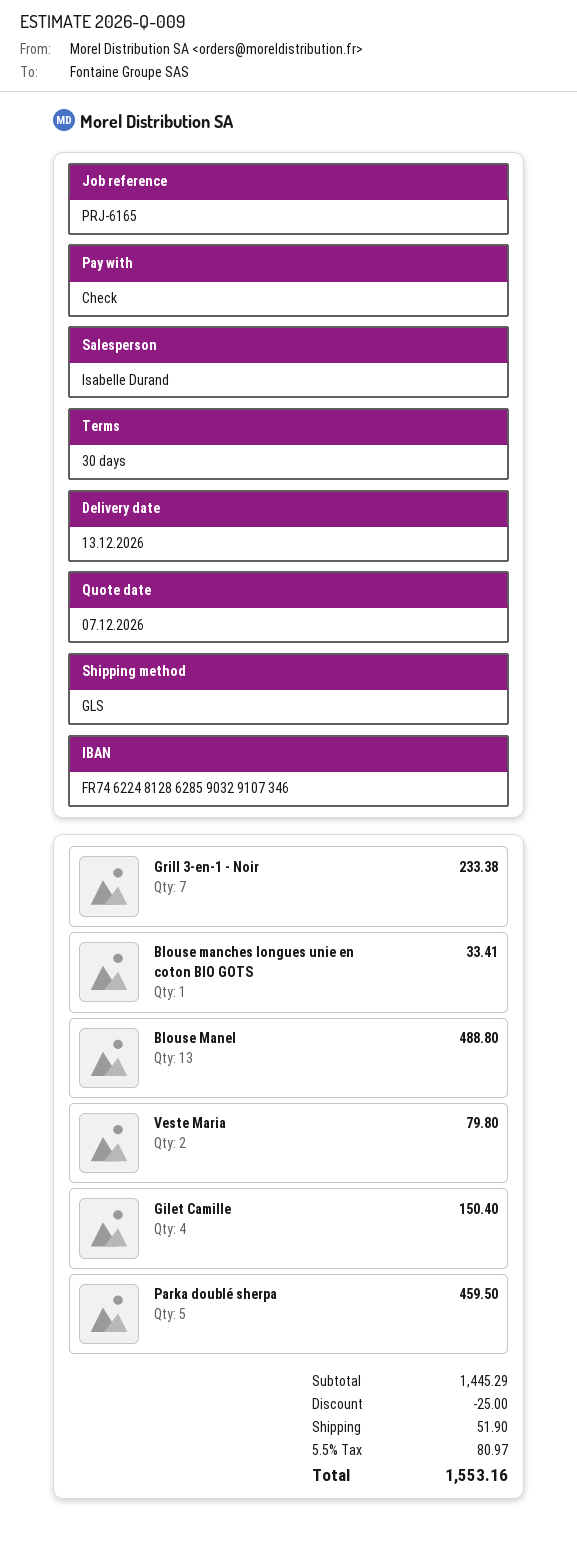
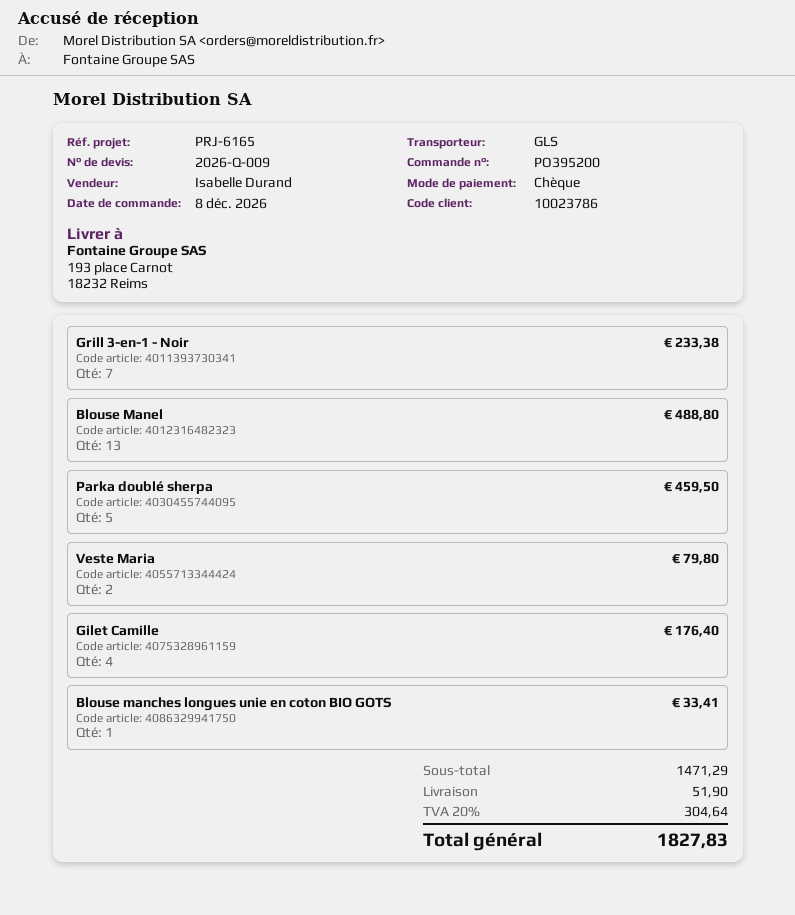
Gilet Camille: 4 for 150.40 -> 4 for 176.40
subtotal: 1445.29 -> 1471.29
discount: 25.00 -> none
tax: 5.5% = 80.97 -> 20% = 304.64
total: 1553.16 -> 1827.83

